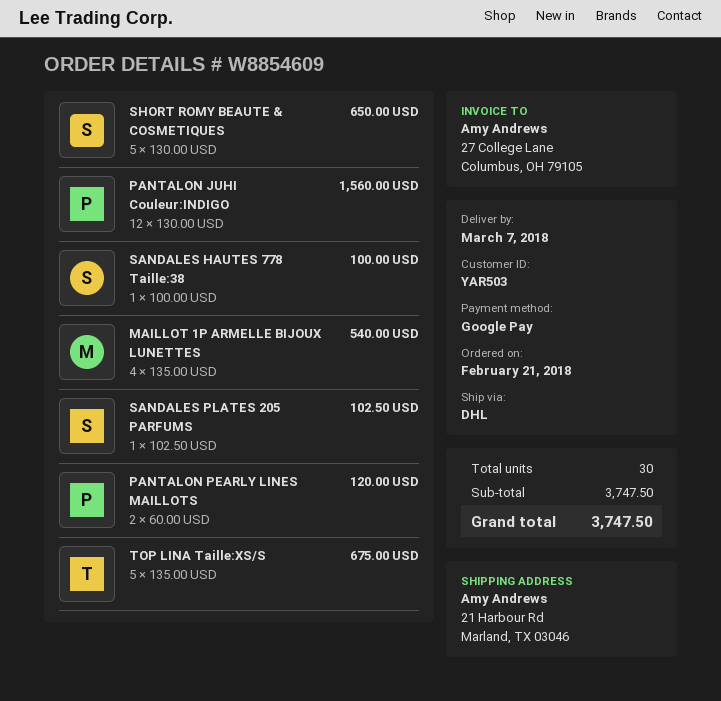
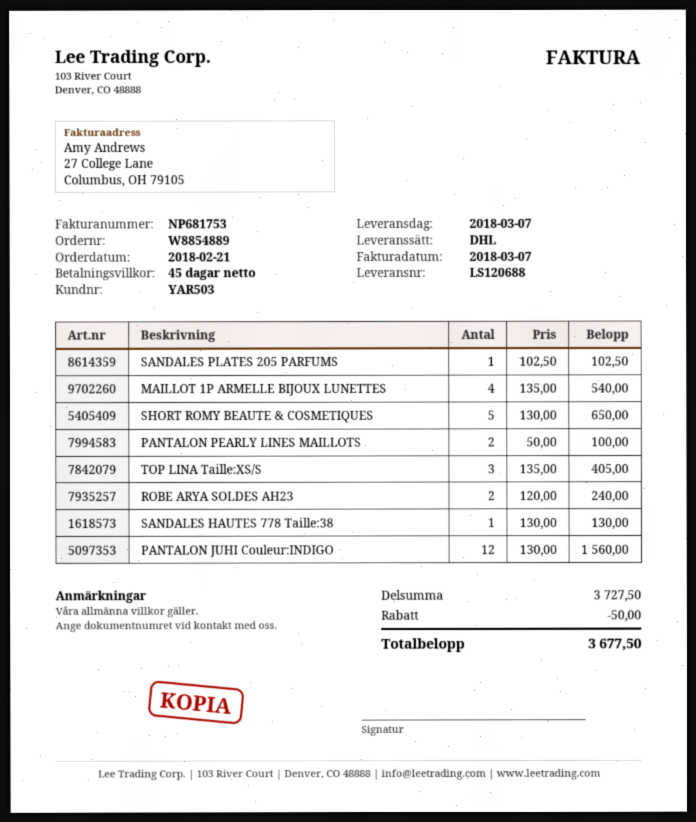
order number: W8854609 -> W8854889
SANDALES HAUTES 778 Taille:38: 1 x 100.00 = 100.00 -> 1 x 130.00 = 130.00
PANTALON PEARLY LINES MAILLOTS: 2 x 60.00 = 120.00 -> 2 x 50.00 = 100.00
TOP LINA Taille:XS/S: 5 x 135.00 = 675.00 -> 3 x 135.00 = 405.00
ROBE ARYA SOLDES AH23: none -> 2 x 120.00 = 240.00
subtotal: 3747.50 -> 3727.50
discount: none -> 50.00
total: 3747.50 -> 3677.50

